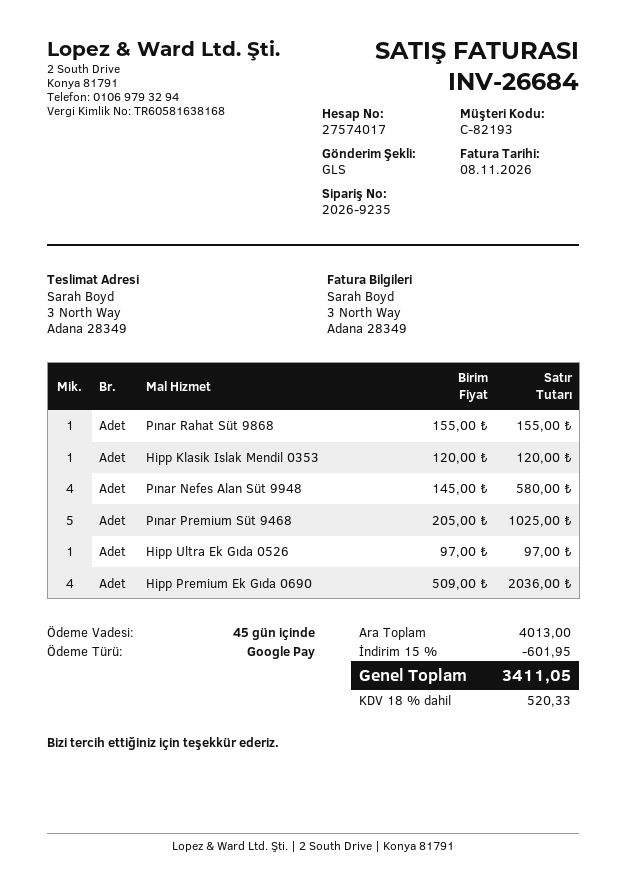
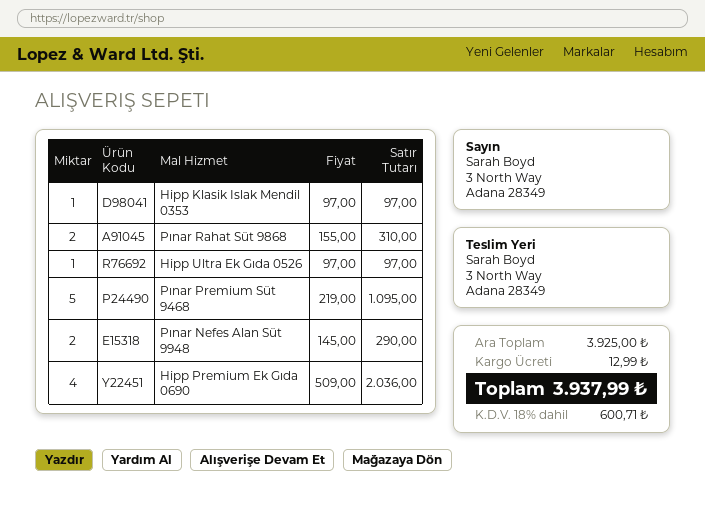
Pınar Rahat Süt 9868: 1 x 155.00 = 155.00 -> 2 x 155.00 = 310.00
Hipp Klasik Islak Mendil 0353: 1 x 120.00 = 120.00 -> 1 x 97.00 = 97.00
Pınar Nefes Alan Süt 9948: 4 x 145.00 = 580.00 -> 2 x 145.00 = 290.00
Pınar Premium Süt 9468: 5 x 205.00 = 1025.00 -> 5 x 219.00 = 1095.00
subtotal: 4013.00 -> 3925.00
discount: 15% = 601.95 -> none
shipping: none -> 12.99
tax: 18% = 520.33 -> 18% = 600.71
total: 3411.05 -> 3937.99

